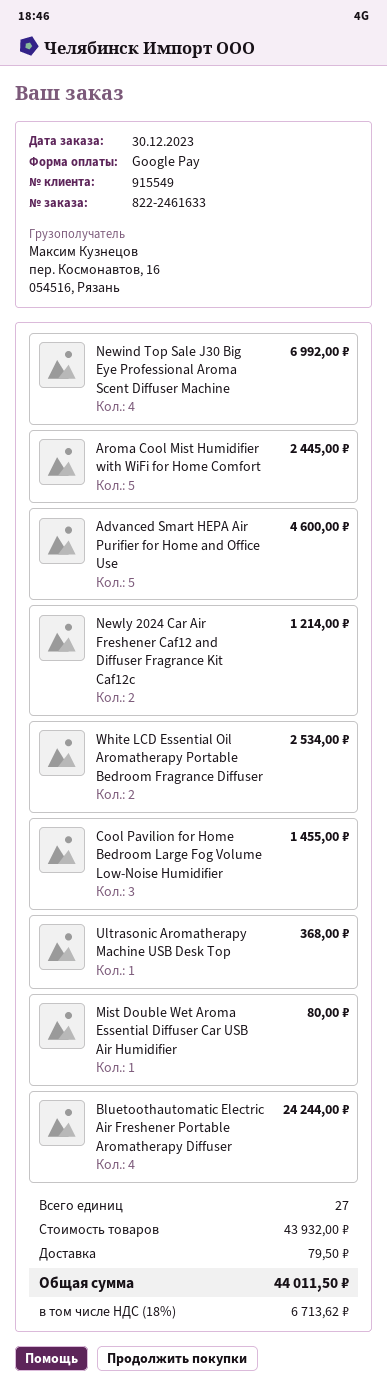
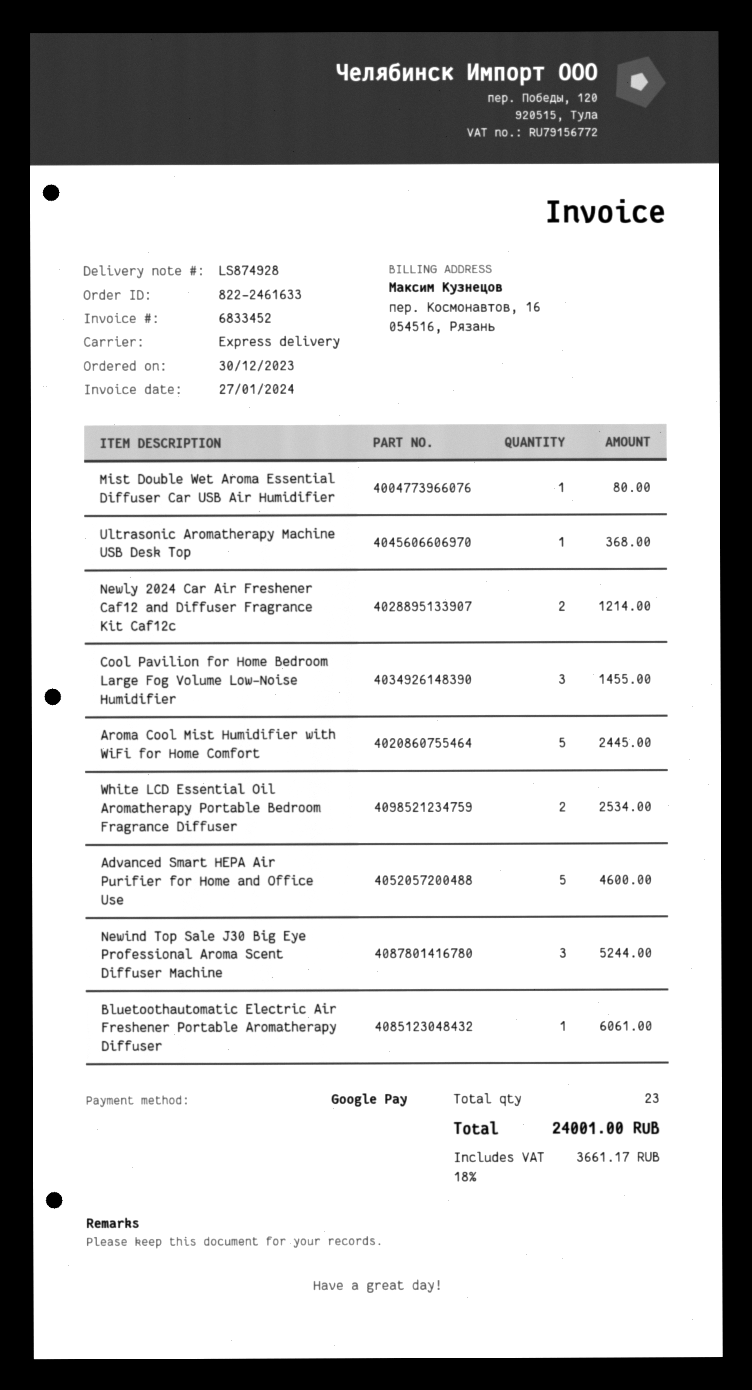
Newind Top Sale J30 Big Eye Professional Aroma Scent Diffuser Machine: 4 for 6992.00 -> 3 for 5244.00
Bluetoothautomatic Electric Air Freshener Portable Aromatherapy Diffuser: 4 for 24244.00 -> 1 for 6061.00
total quantity: 27 -> 23
shipping: 79.50 -> none
tax: 18% = 6713.62 -> 18% = 3661.17
total: 44011.50 -> 24001.00

